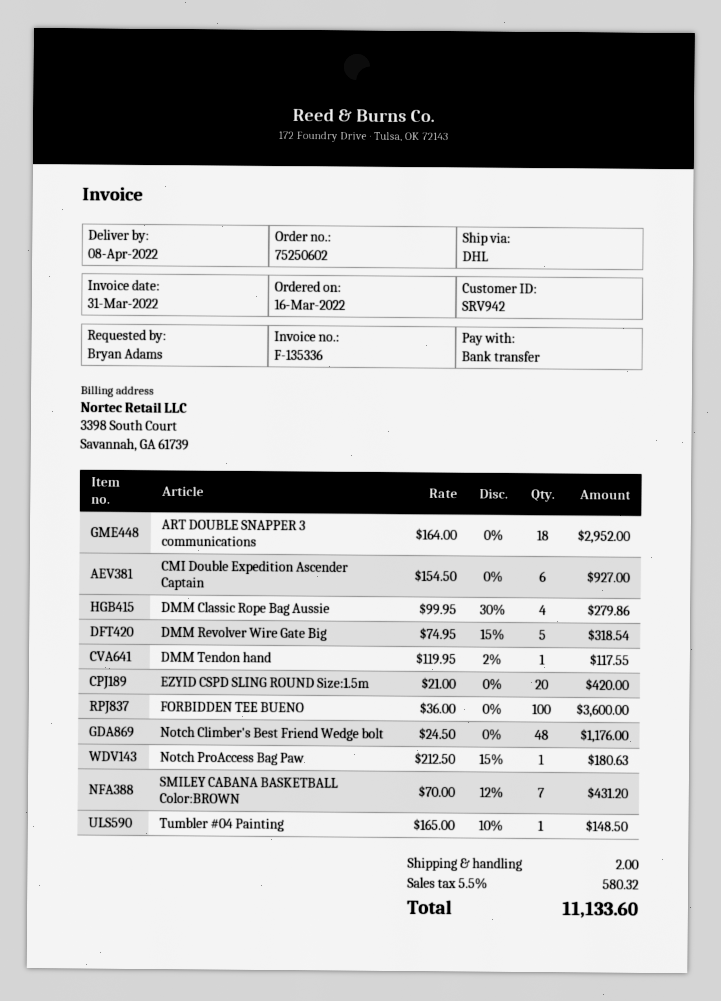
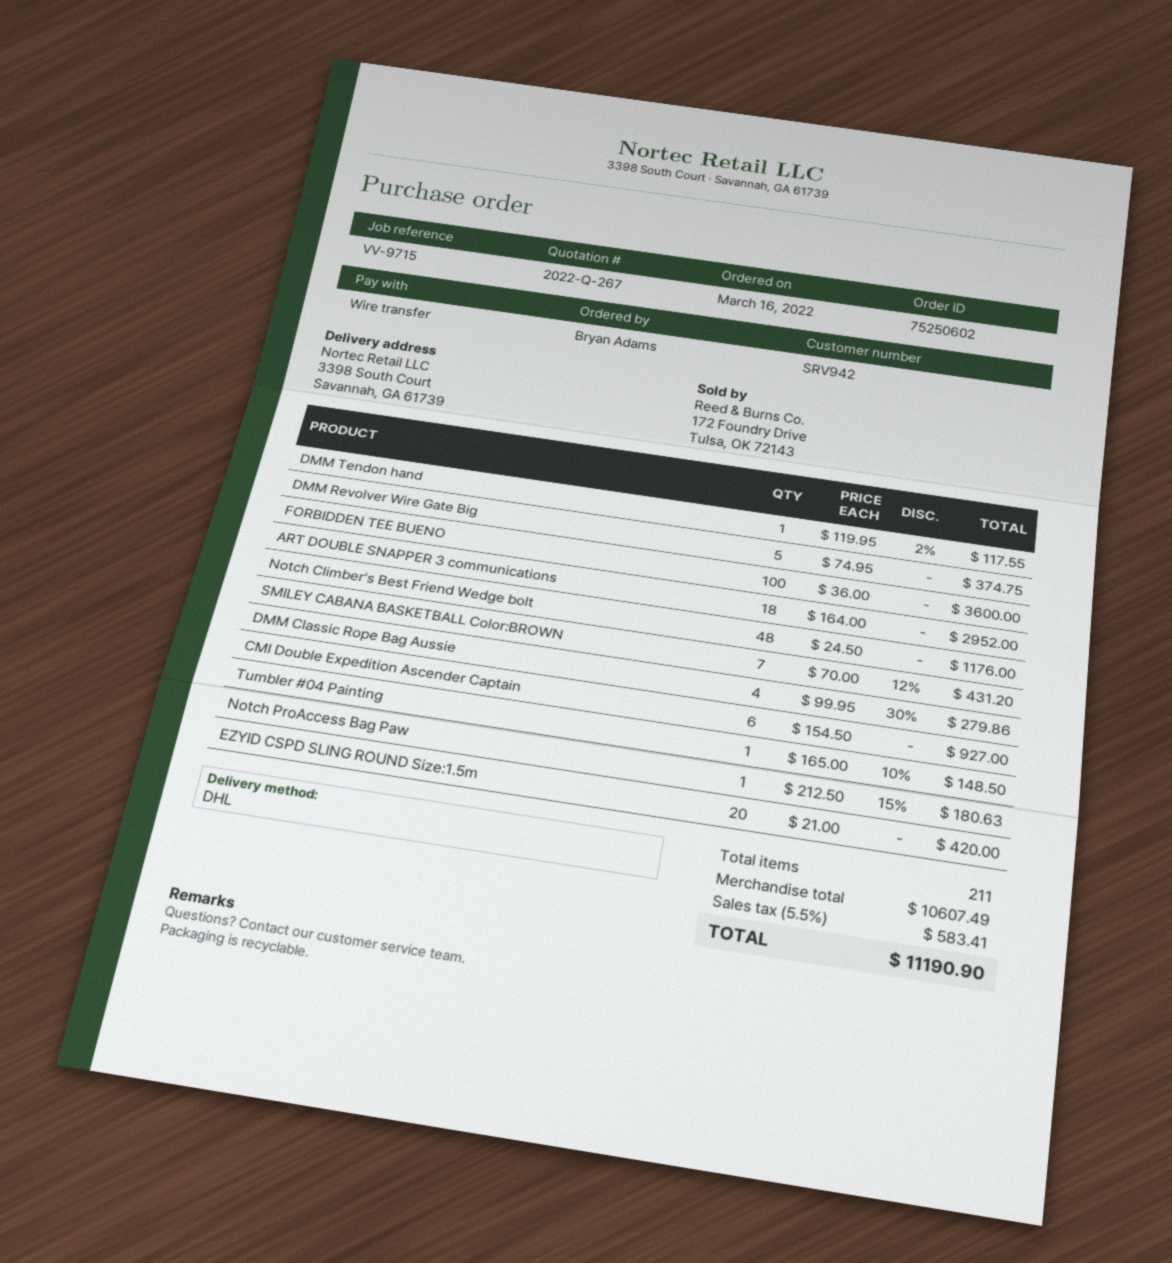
DMM Revolver Wire Gate Big: 5 x 74.95 - 15% = 318.54 -> 5 x 74.95 = 374.75
shipping: 2.00 -> none
tax: 5.5% = 580.32 -> 5.5% = 583.41
total: 11133.60 -> 11190.90

